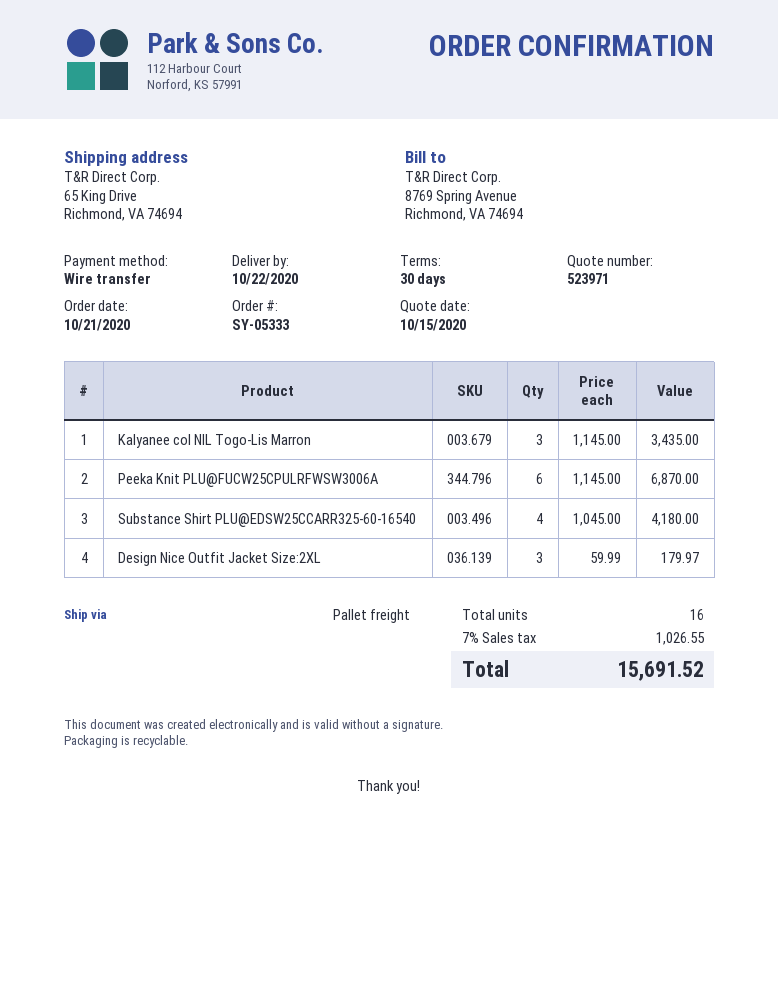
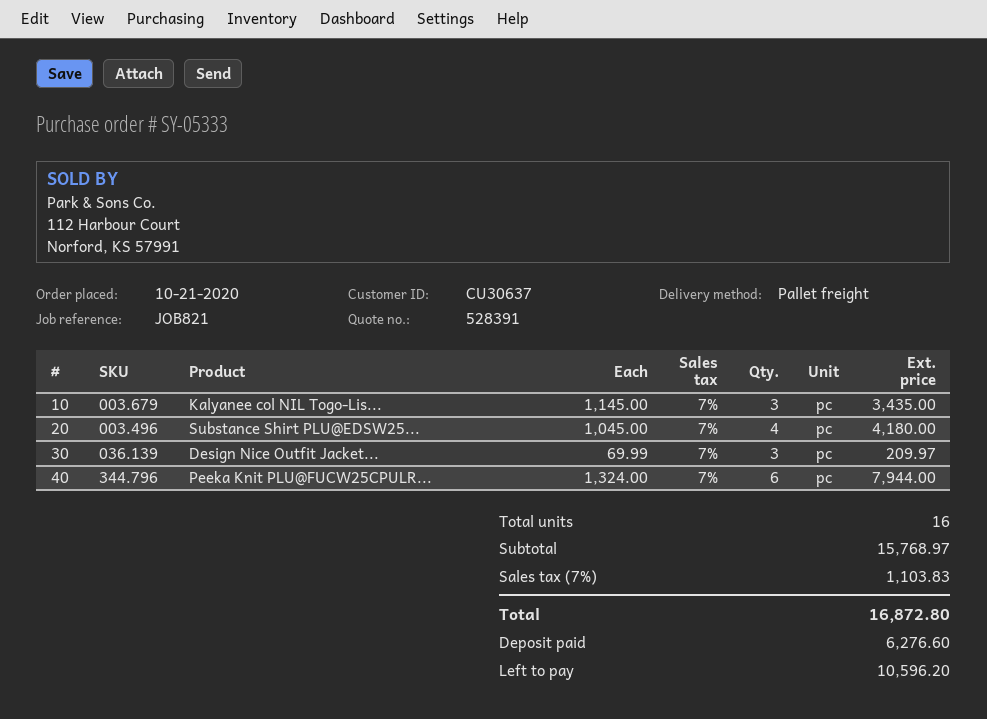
quote number: 523971 -> 528391
Peeka Knit PLU@FUCW25CPULRFWSW3006A: 6 x 1145.00 = 6870.00 -> 6 x 1324.00 = 7944.00
Design Nice Outfit Jacket Size:2XL: 3 x 59.99 = 179.97 -> 3 x 69.99 = 209.97
tax: 7% = 1026.55 -> 7% = 1103.83
total: 15691.52 -> 16872.80

